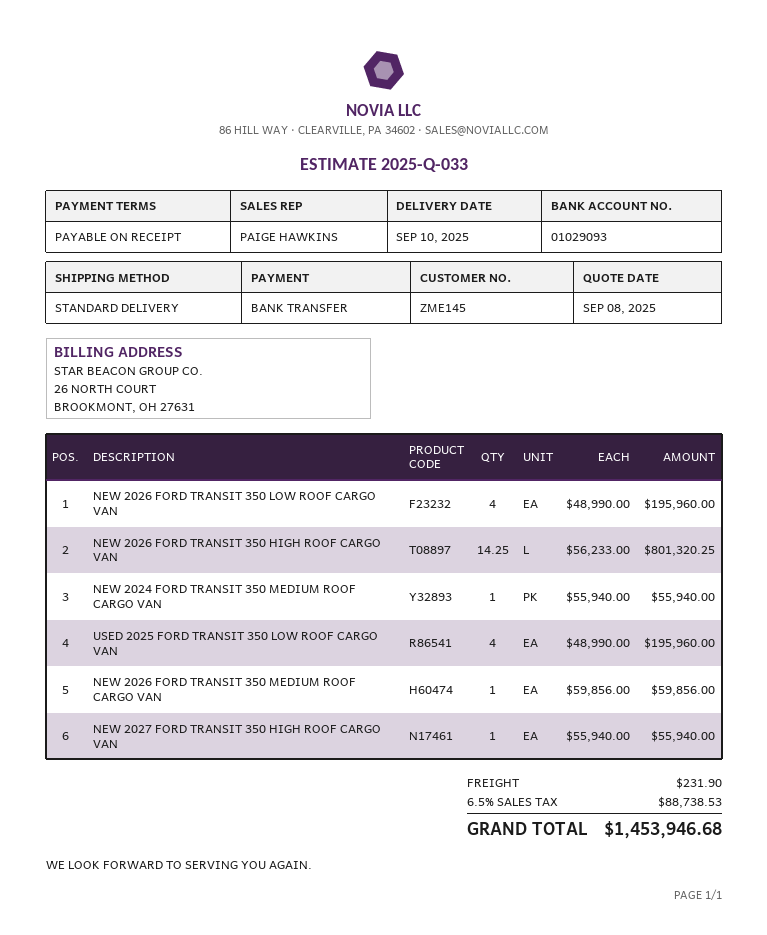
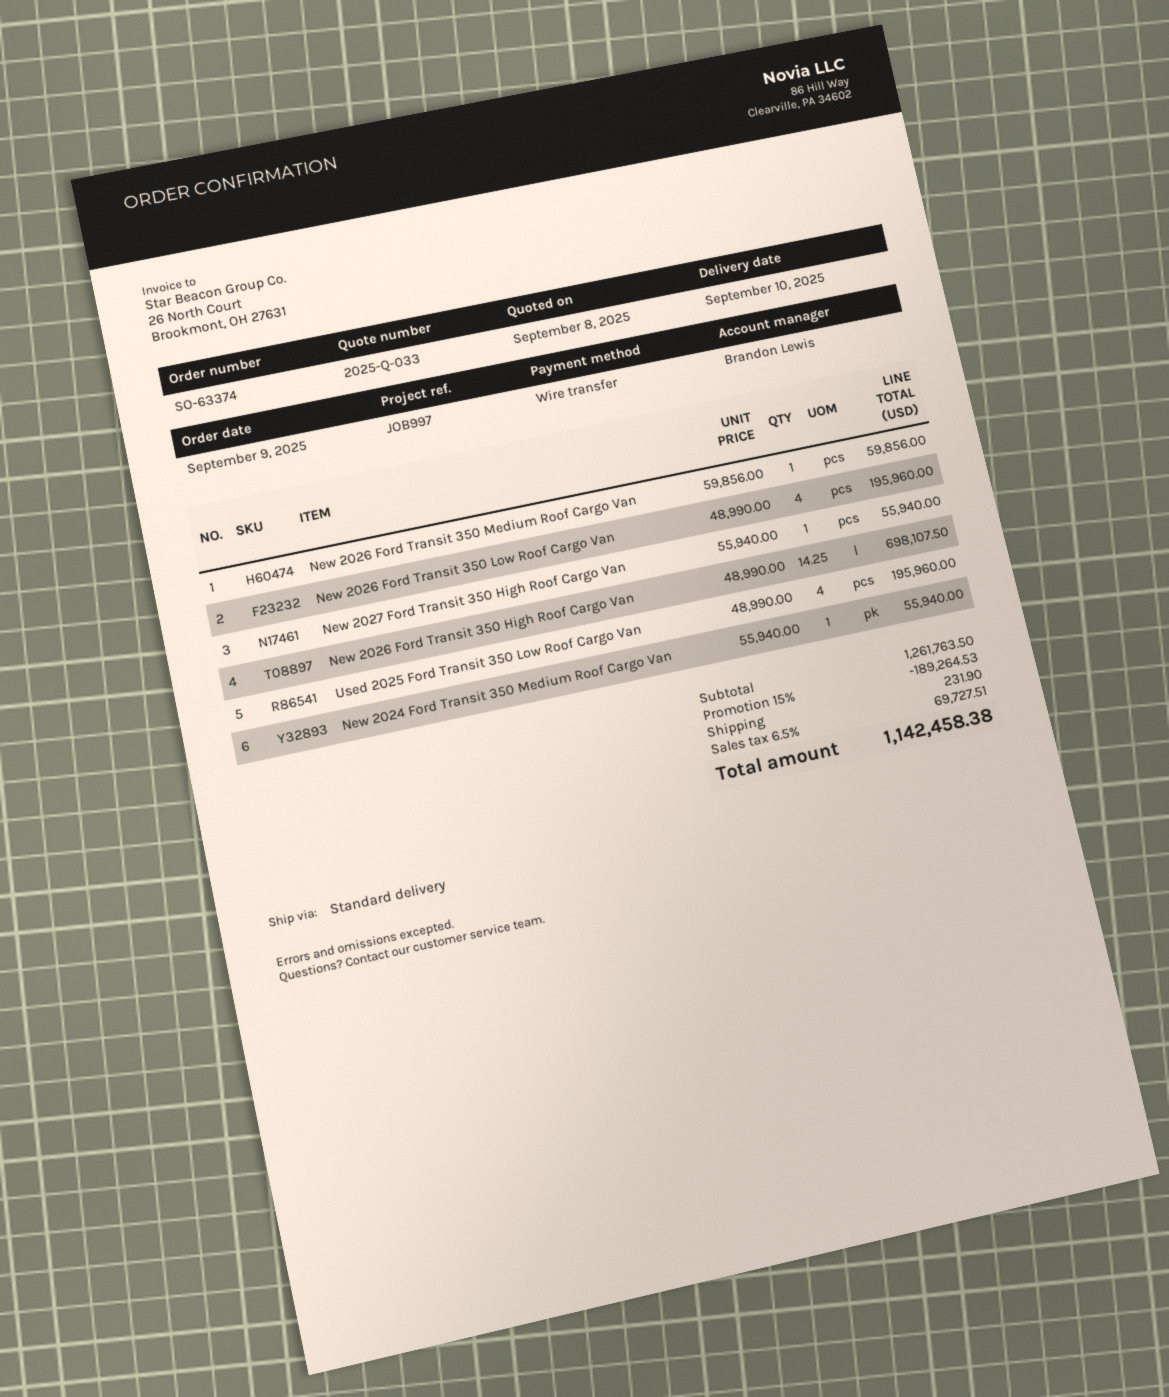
sales rep: PAIGE HAWKINS -> Brandon Lewis
NEW 2026 FORD TRANSIT 350 HIGH ROOF CARGO VAN: 14.25 x 56233.00 = 801320.25 -> 14.25 x 48990.00 = 698107.50
discount: none -> 15% = 189264.53
tax: 6.5% = 88738.53 -> 6.5% = 69727.51
total: 1453946.68 -> 1142458.38

